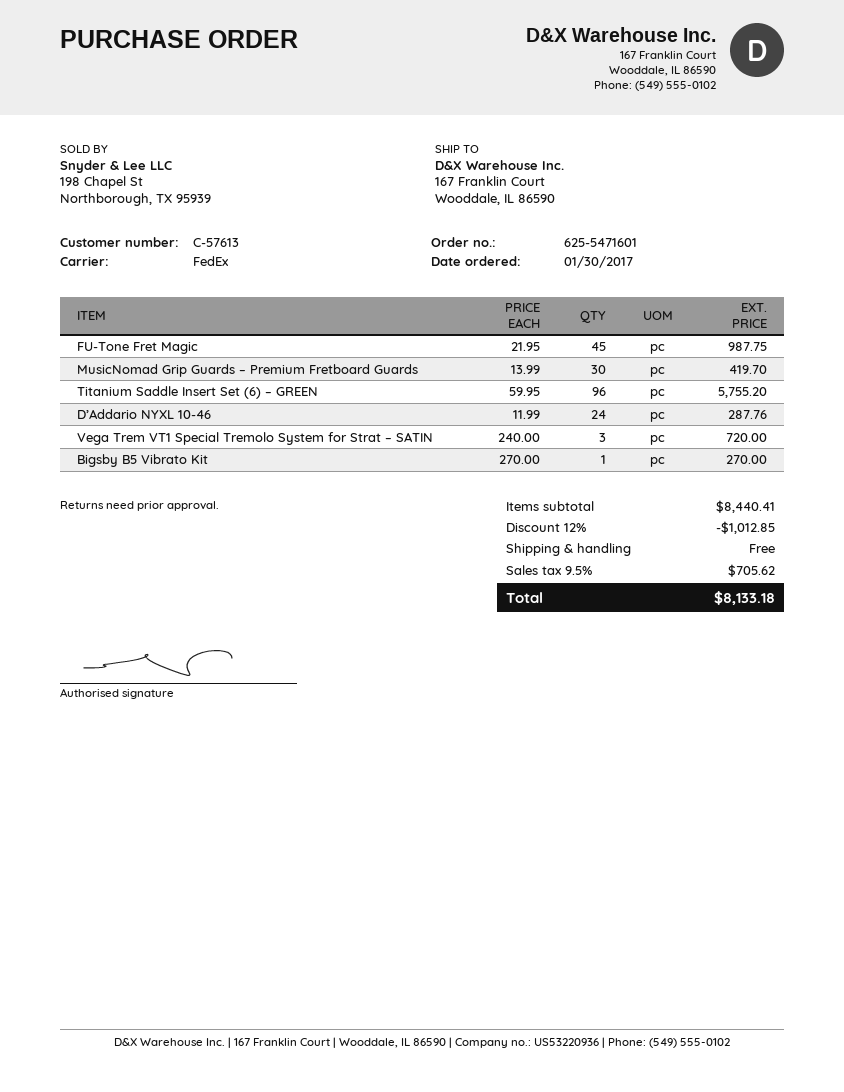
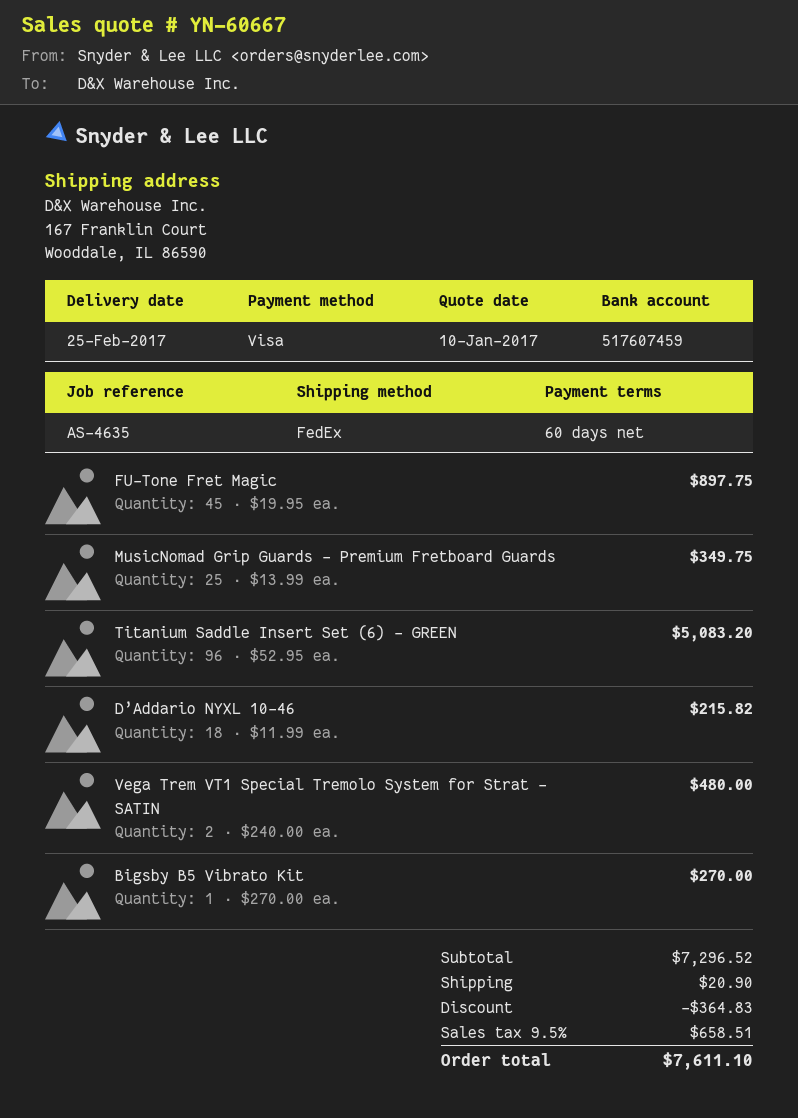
FU-Tone Fret Magic: 45 x 21.95 = 987.75 -> 45 x 19.95 = 897.75
MusicNomad Grip Guards – Premium Fretboard Guards: 30 x 13.99 = 419.70 -> 25 x 13.99 = 349.75
Titanium Saddle Insert Set (6) – GREEN: 96 x 59.95 = 5755.20 -> 96 x 52.95 = 5083.20
D’Addario NYXL 10-46: 24 x 11.99 = 287.76 -> 18 x 11.99 = 215.82
Vega Trem VT1 Special Tremolo System for Strat – SATIN: 3 x 240.00 = 720.00 -> 2 x 240.00 = 480.00
subtotal: 8440.41 -> 7296.52
discount: 1012.85 -> 364.83
shipping: 0.00 -> 20.90
tax: 9.5% = 705.62 -> 9.5% = 658.51
total: 8133.18 -> 7611.10

